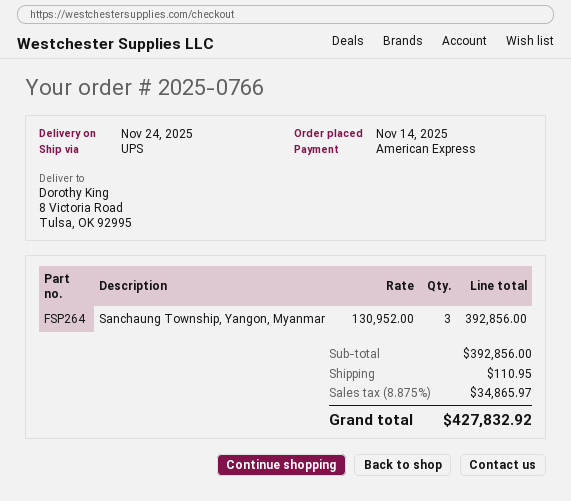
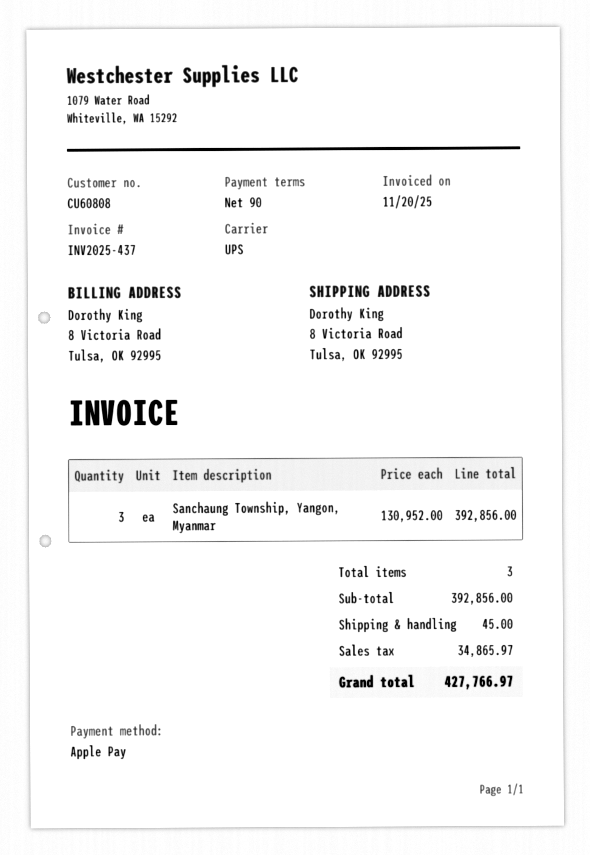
payment method: American Express -> Apple Pay
shipping: 110.95 -> 45.00
total: 427832.92 -> 427766.97

